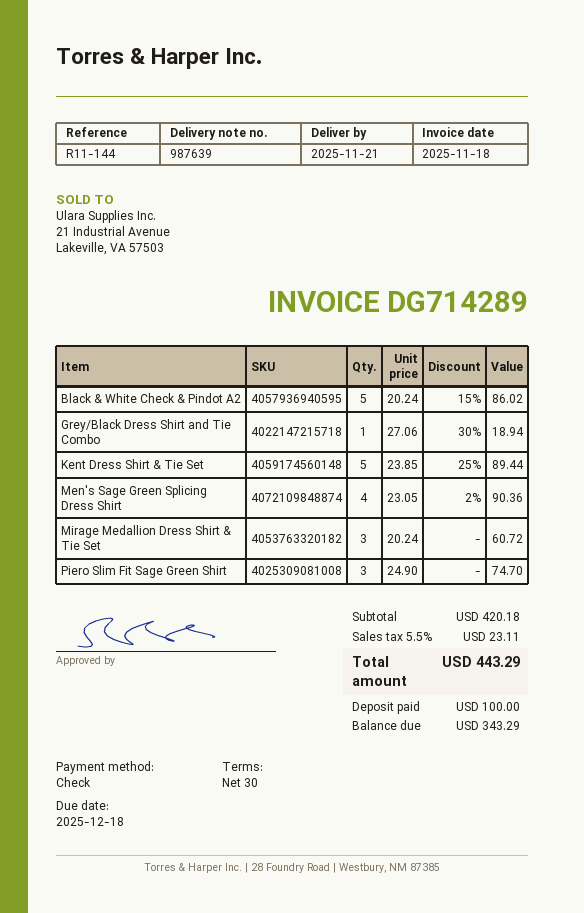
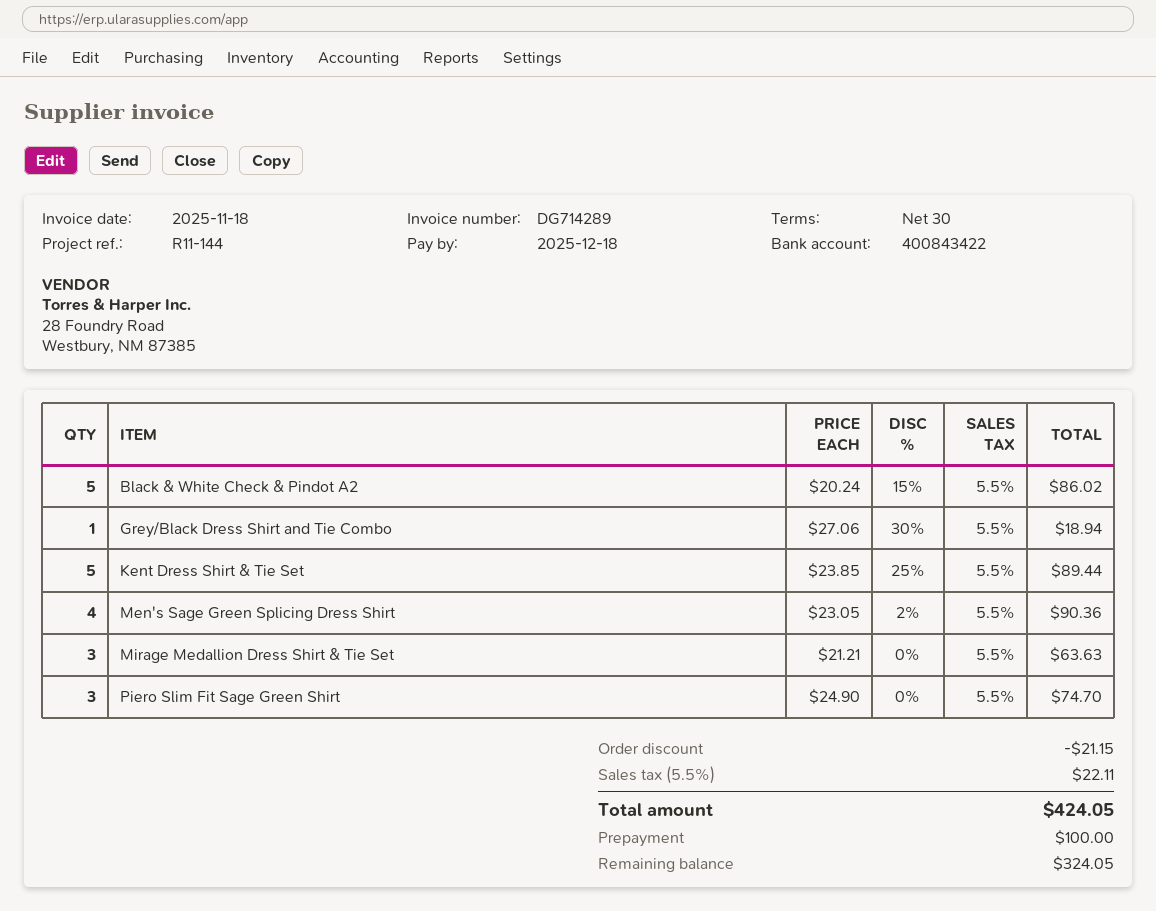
Mirage Medallion Dress Shirt & Tie Set: 3 x 20.24 = 60.72 -> 3 x 21.21 = 63.63
discount: none -> 21.15
tax: 5.5% = 23.11 -> 5.5% = 22.11
total: 443.29 -> 424.05
balance: 343.29 -> 324.05

